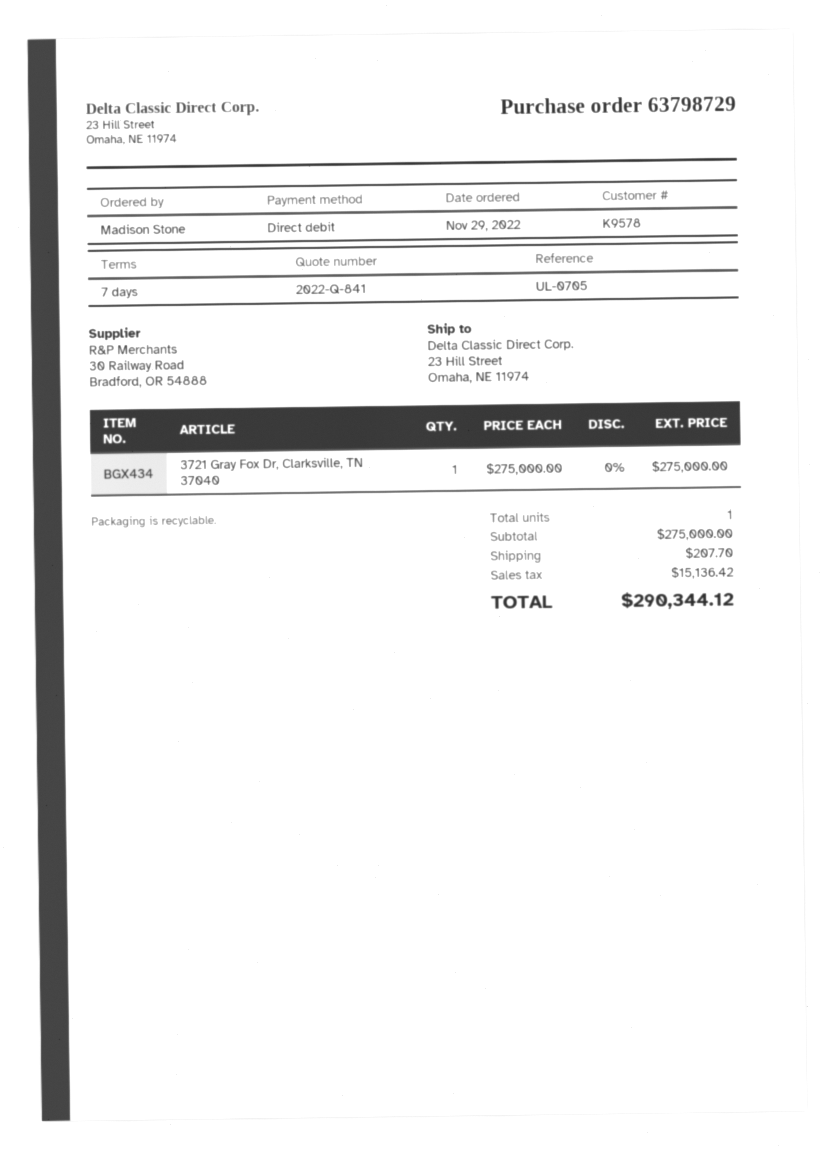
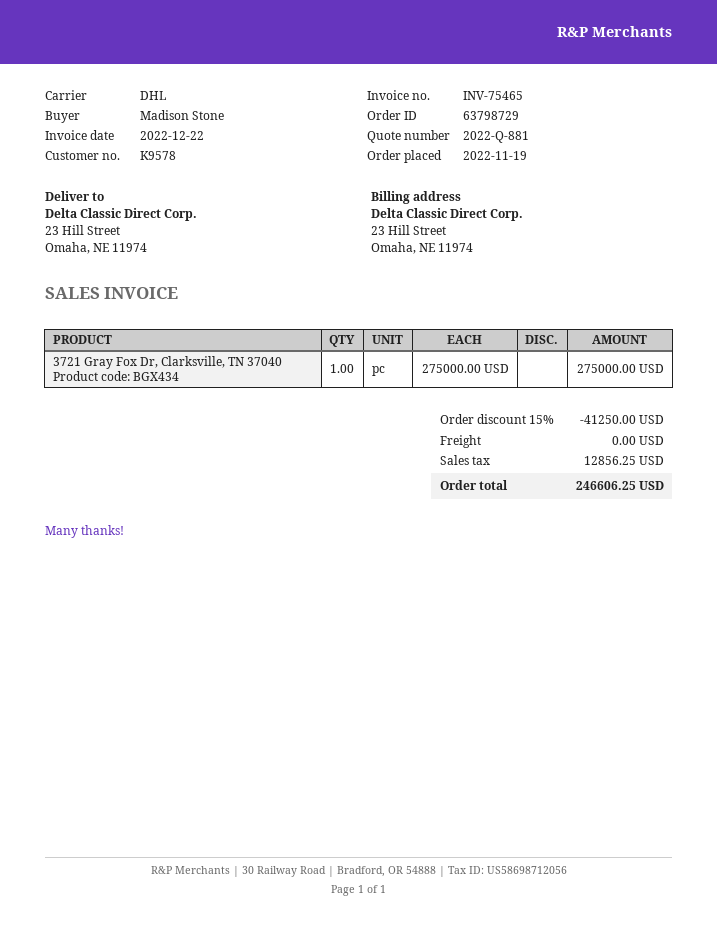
quote number: 2022-Q-841 -> 2022-Q-881
order date: 2022-11-29 -> 2022-11-19
discount: none -> 15% = 41250.00
shipping: 207.70 -> 0.00
tax: 15136.42 -> 12856.25
total: 290344.12 -> 246606.25

